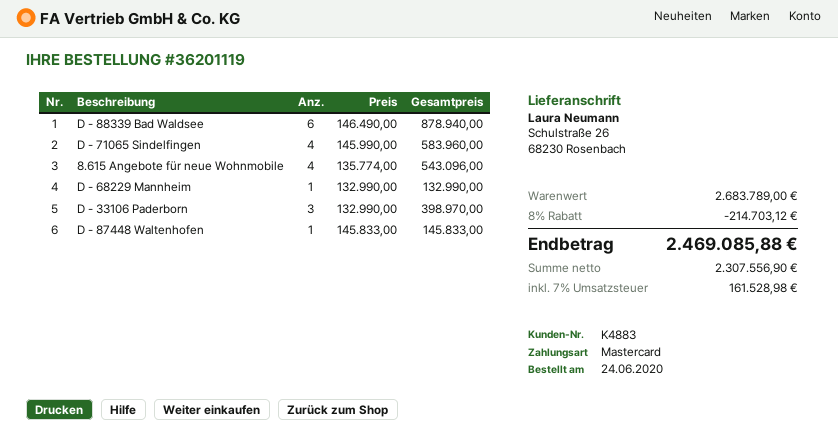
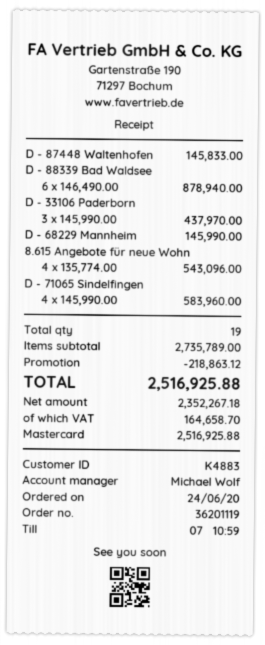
D - 68229 Mannheim: 1 x 132990.00 = 132990.00 -> 1 x 145990.00 = 145990.00
D - 33106 Paderborn: 3 x 132990.00 = 398970.00 -> 3 x 145990.00 = 437970.00
subtotal: 2683789.00 -> 2735789.00
discount: 214703.12 -> 218863.12
net: 2307556.90 -> 2352267.18
tax: 161528.98 -> 164658.70
total: 2469085.88 -> 2516925.88

